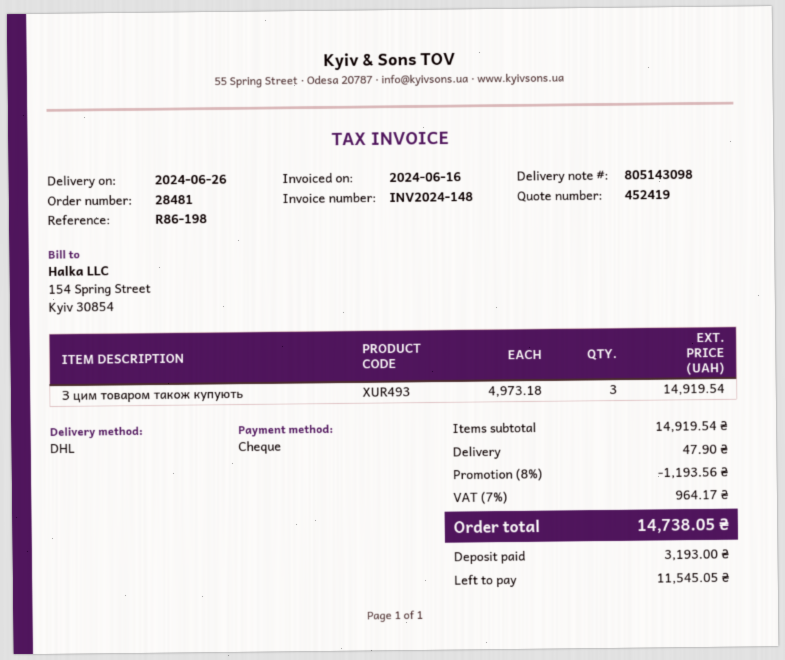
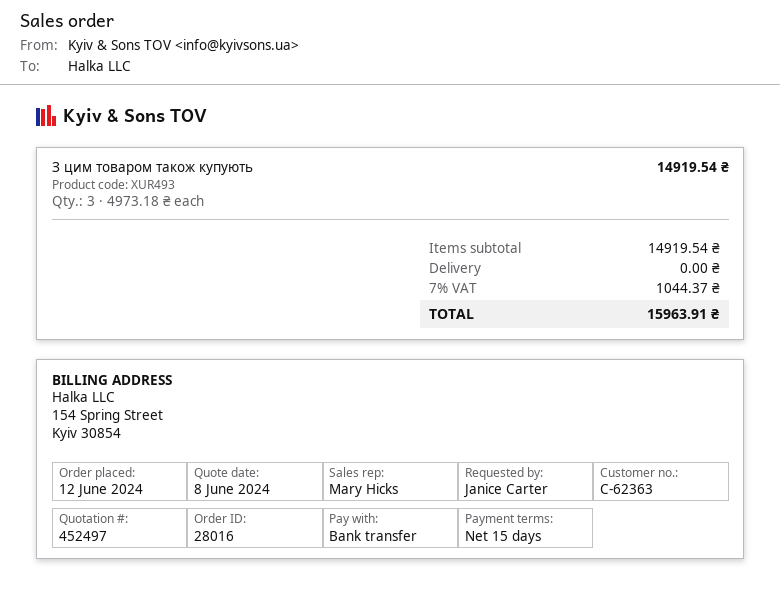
quote number: 452419 -> 452497
order number: 28481 -> 28016
payment method: cheque -> bank transfer
discount: 8% = 1193.56 -> none
shipping: 47.90 -> 0.00
tax: 7% = 964.17 -> 7% = 1044.37
total: 14738.05 -> 15963.91

